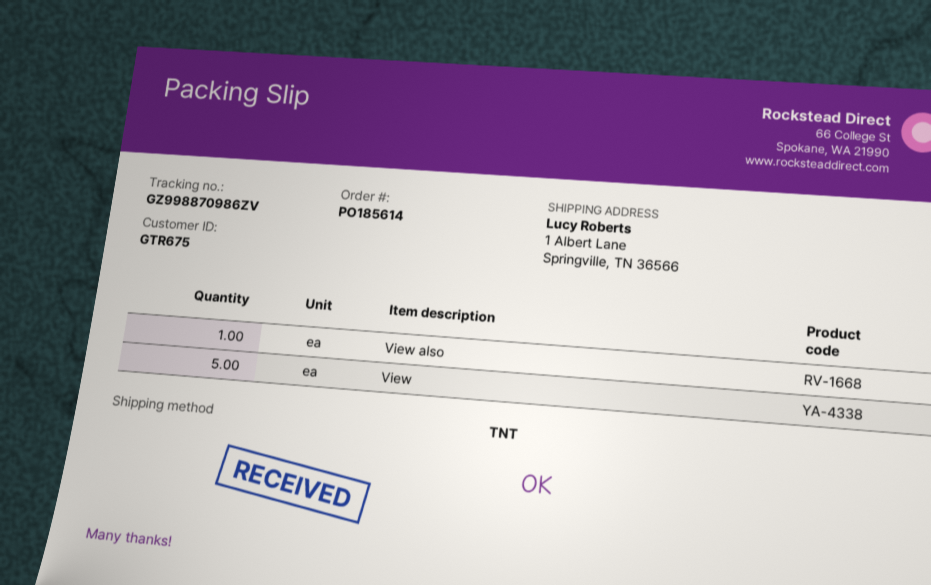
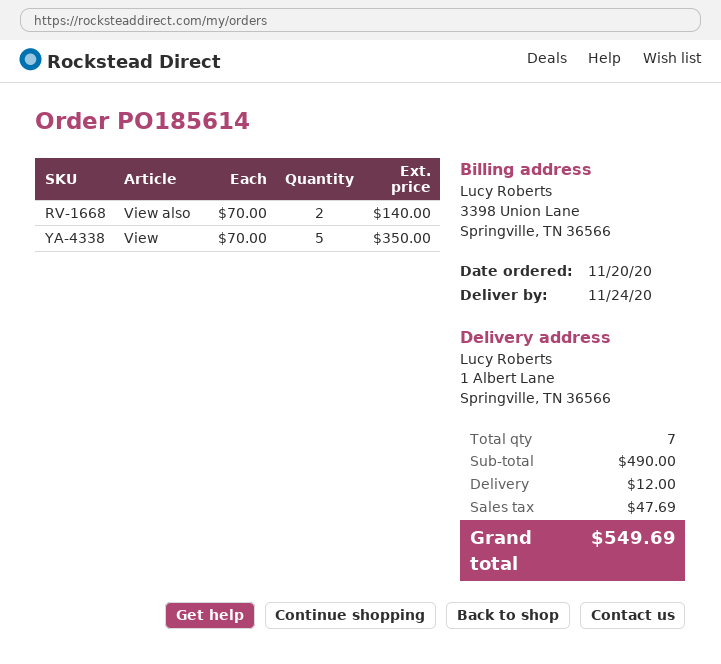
View also: 1 -> 2

